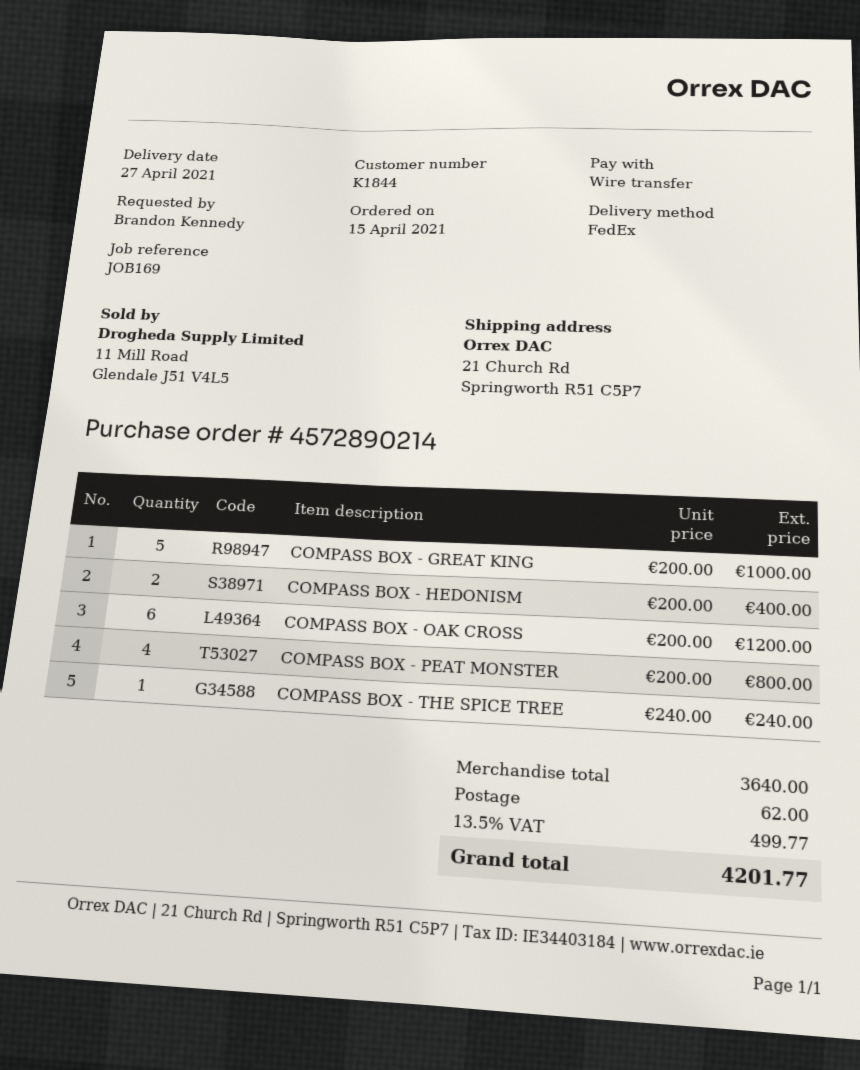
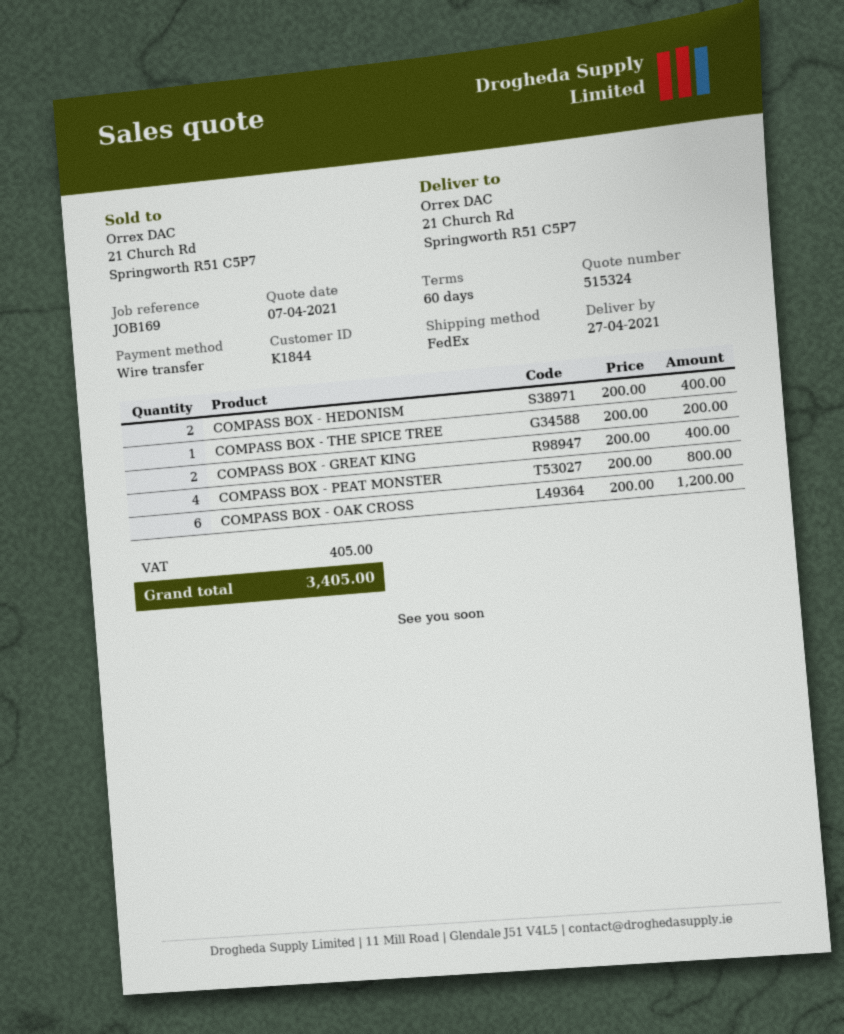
COMPASS BOX - GREAT KING: 5 x 200.00 = 1000.00 -> 2 x 200.00 = 400.00
COMPASS BOX - THE SPICE TREE: 1 x 240.00 = 240.00 -> 1 x 200.00 = 200.00
shipping: 62.00 -> none
tax: 499.77 -> 405.00
total: 4201.77 -> 3405.00

